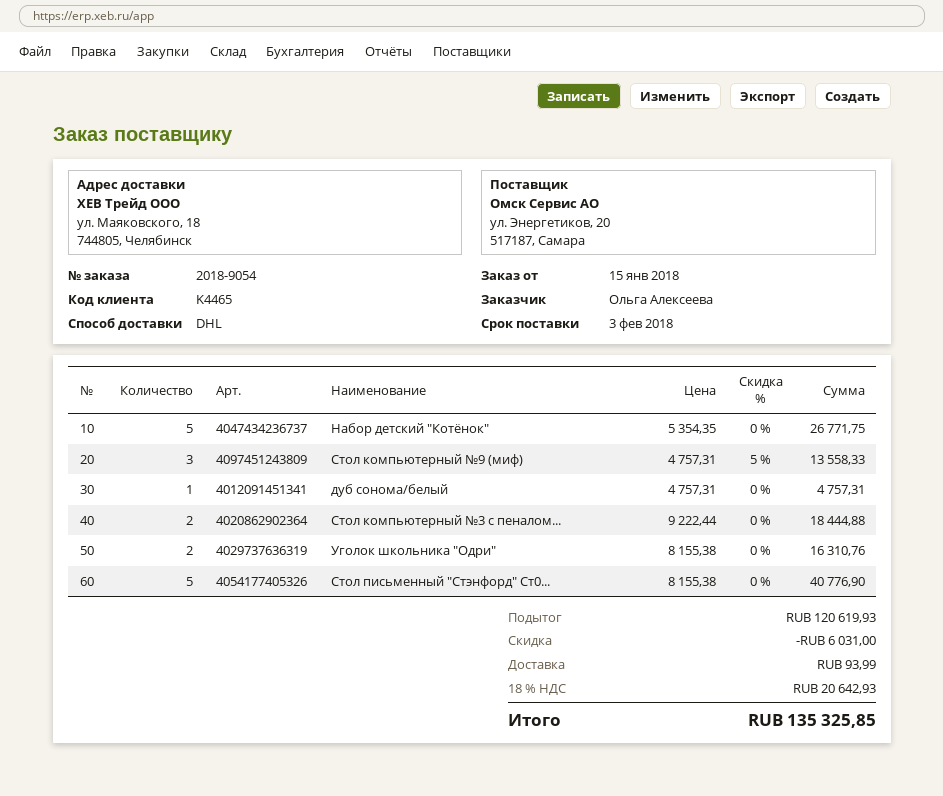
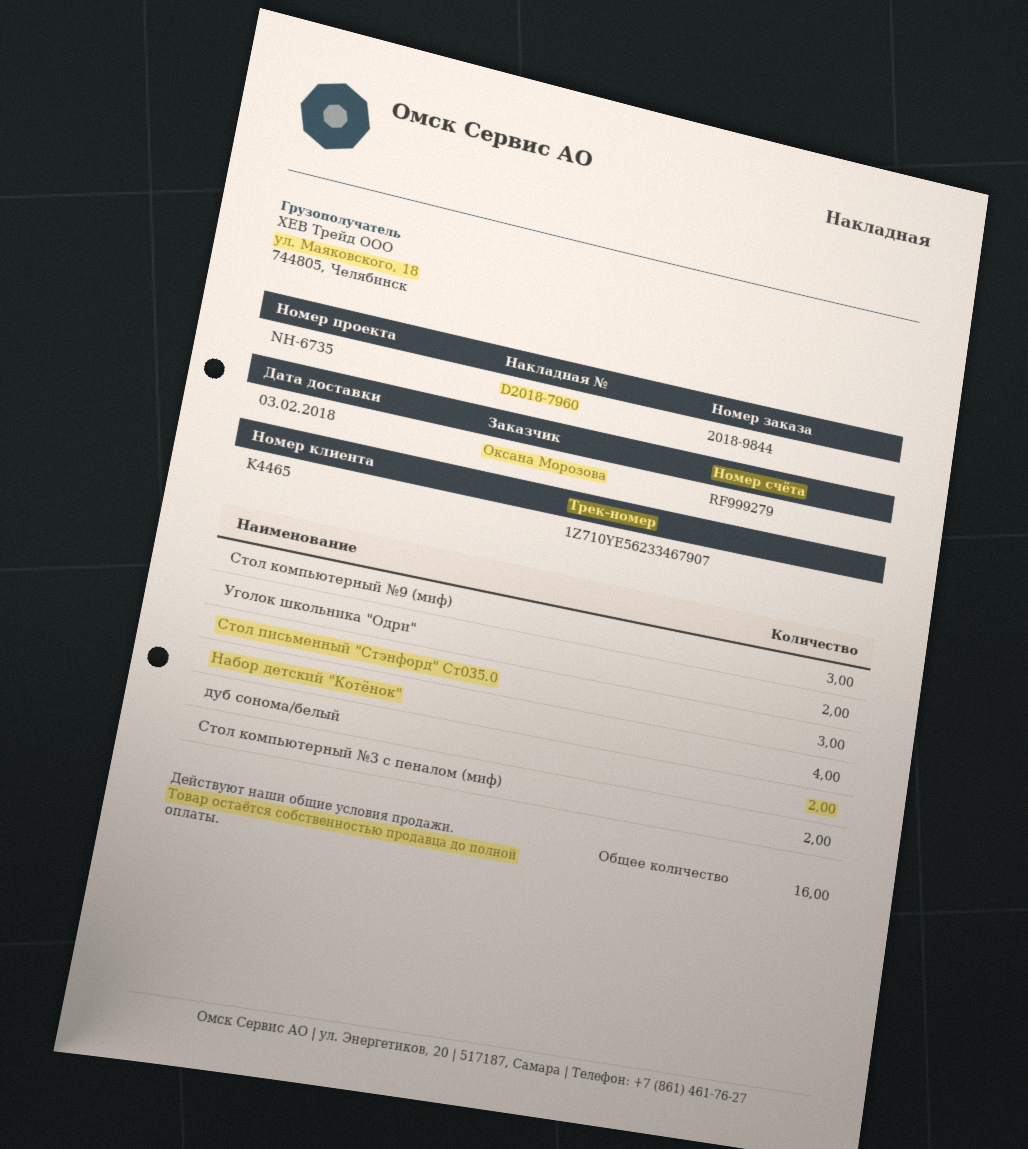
order number: 2018-9054 -> 2018-9844
ordered by: Ольга Алексеева -> Оксана Морозова
Набор детский "Котёнок": 5 -> 4
дуб сонома/белый: 1 -> 2
Стол письменный "Стэнфорд" Ст0...: 5 -> 3

